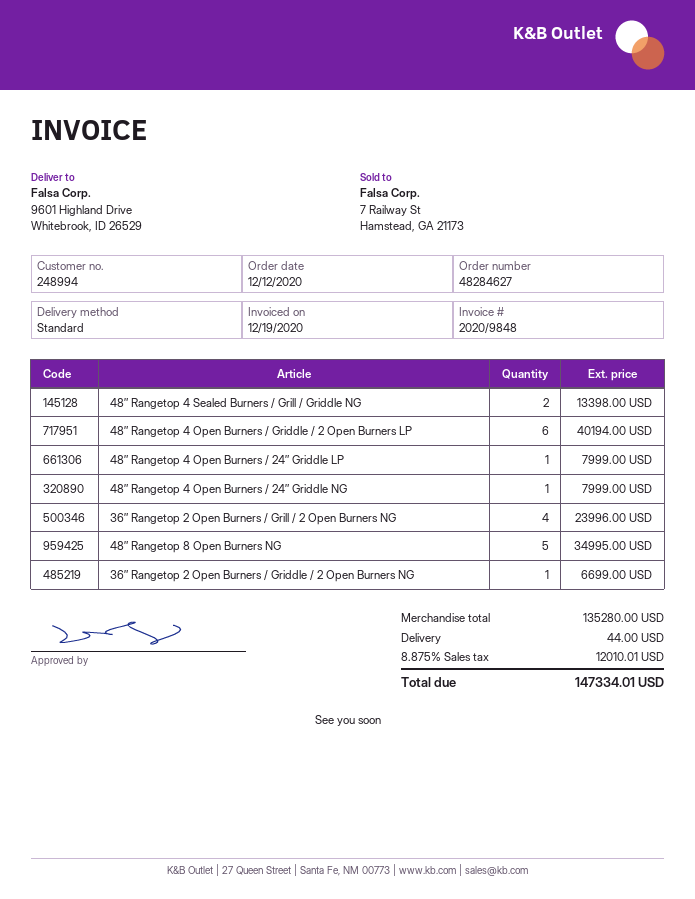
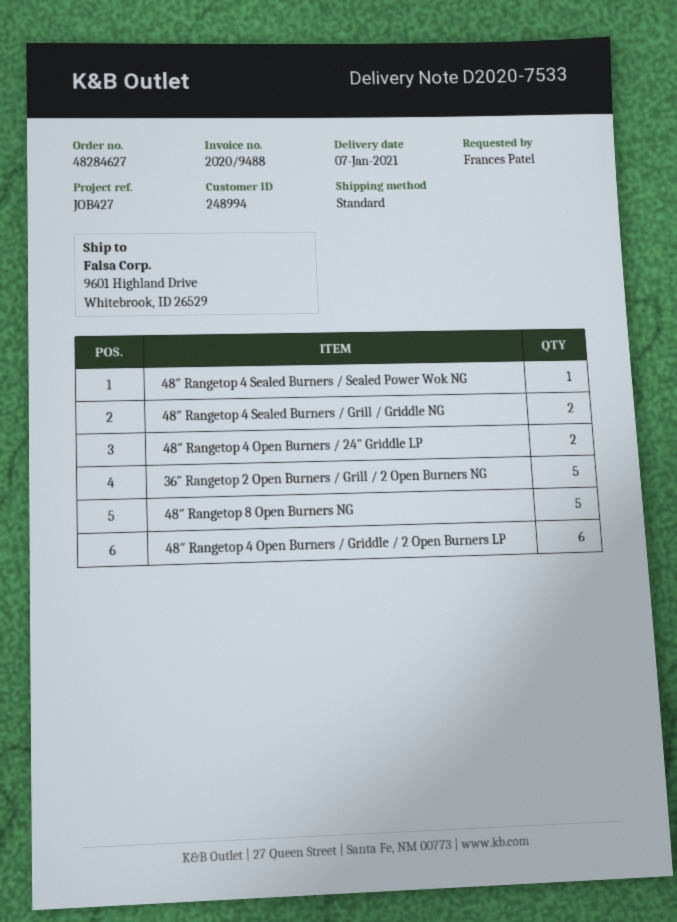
invoice number: 2020/9848 -> 2020/9488
48″ Rangetop 4 Open Burners / 24″ Griddle LP: 1 -> 2
48″ Rangetop 4 Open Burners / 24″ Griddle NG: 1 -> none
36″ Rangetop 2 Open Burners / Grill / 2 Open Burners NG: 4 -> 5
36″ Rangetop 2 Open Burners / Griddle / 2 Open Burners NG: 1 -> none
48″ Rangetop 4 Sealed Burners / Sealed Power Wok NG: none -> 1

